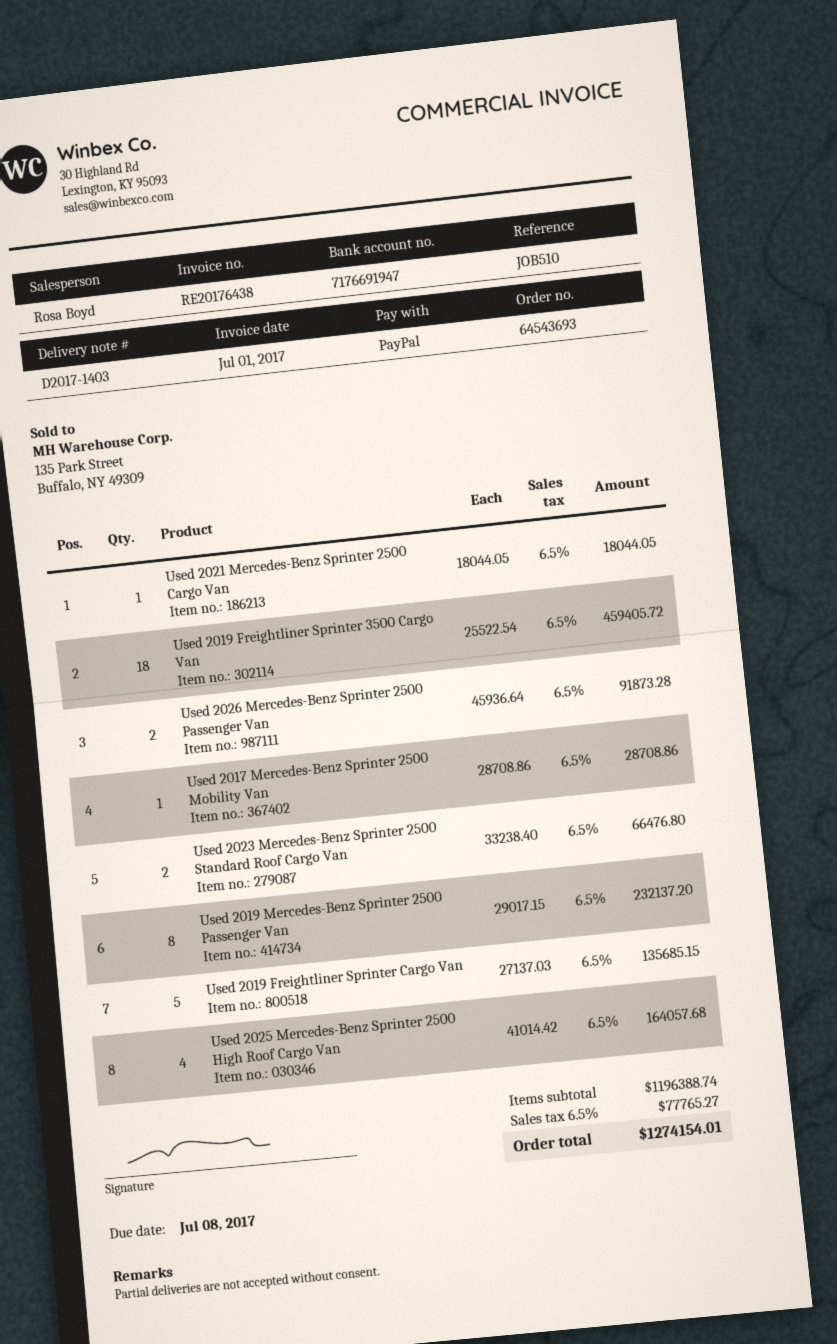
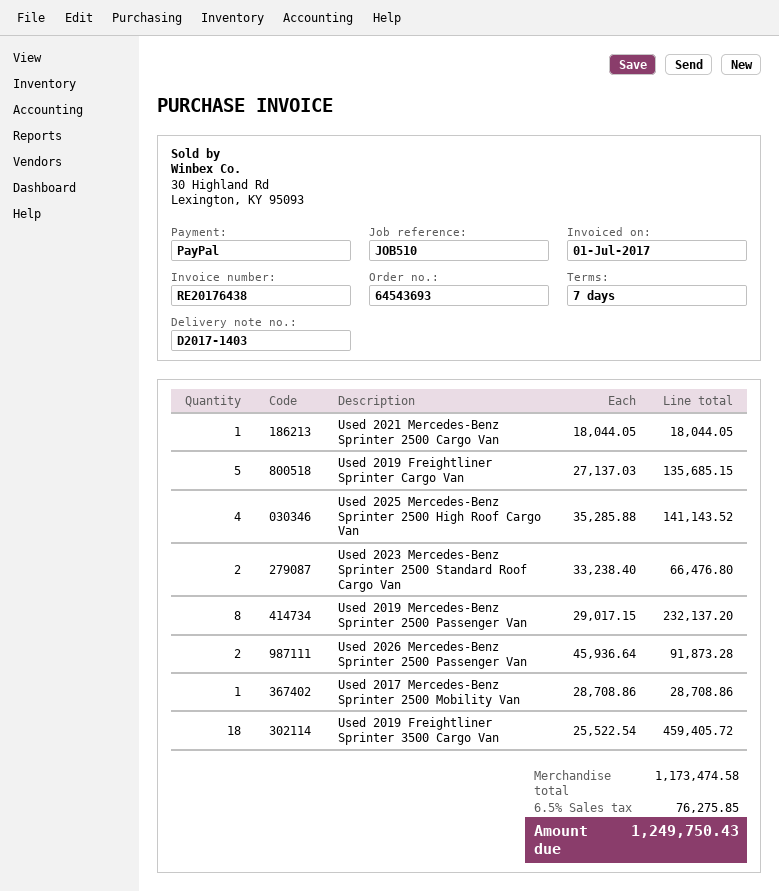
Used 2025 Mercedes-Benz Sprinter 2500 High Roof Cargo Van: 4 x 41014.42 = 164057.68 -> 4 x 35285.88 = 141143.52
subtotal: 1196388.74 -> 1173474.58
tax: 6.5% = 77765.27 -> 6.5% = 76275.85
total: 1274154.01 -> 1249750.43

